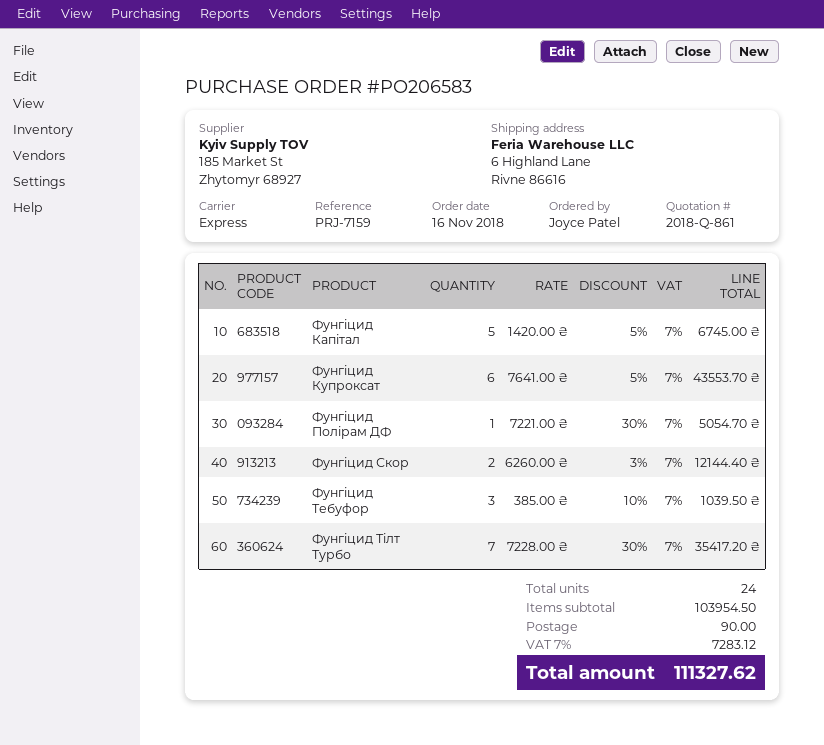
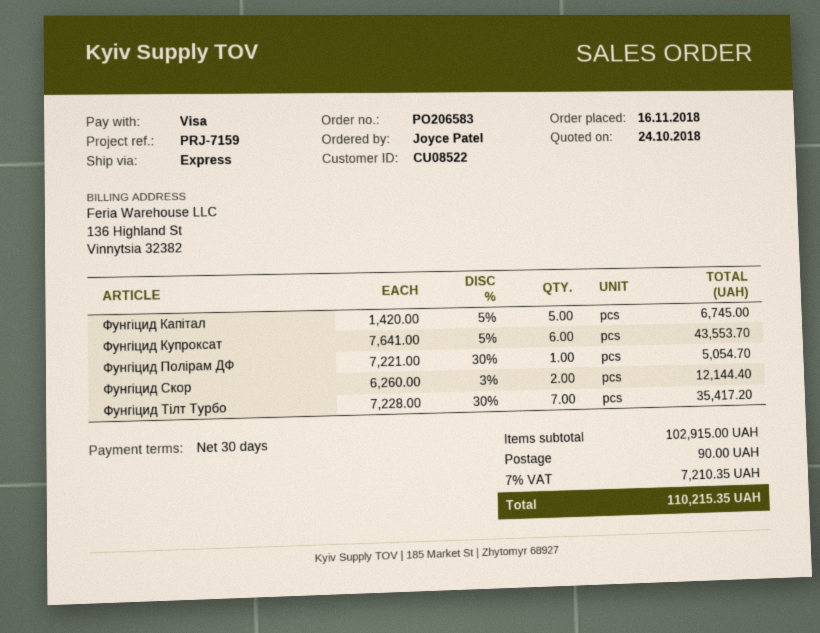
Фунгіцид Тебуфор: 3 x 385.00 - 10% = 1039.50 -> none
subtotal: 103954.50 -> 102915.00
tax: 7% = 7283.12 -> 7% = 7210.35
total: 111327.62 -> 110215.35

